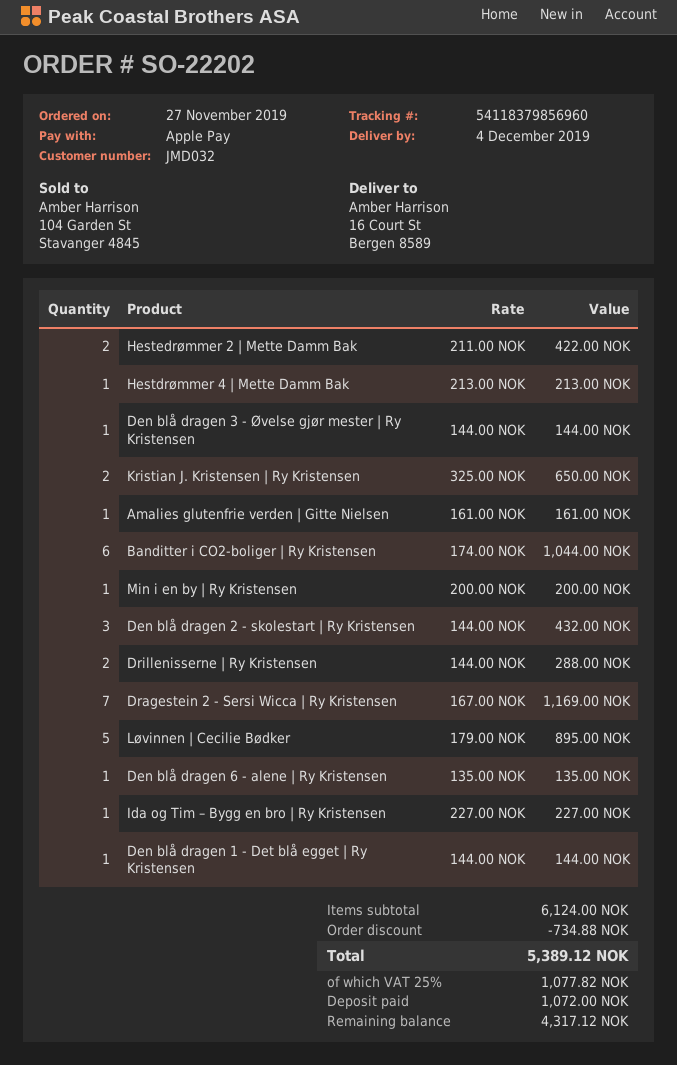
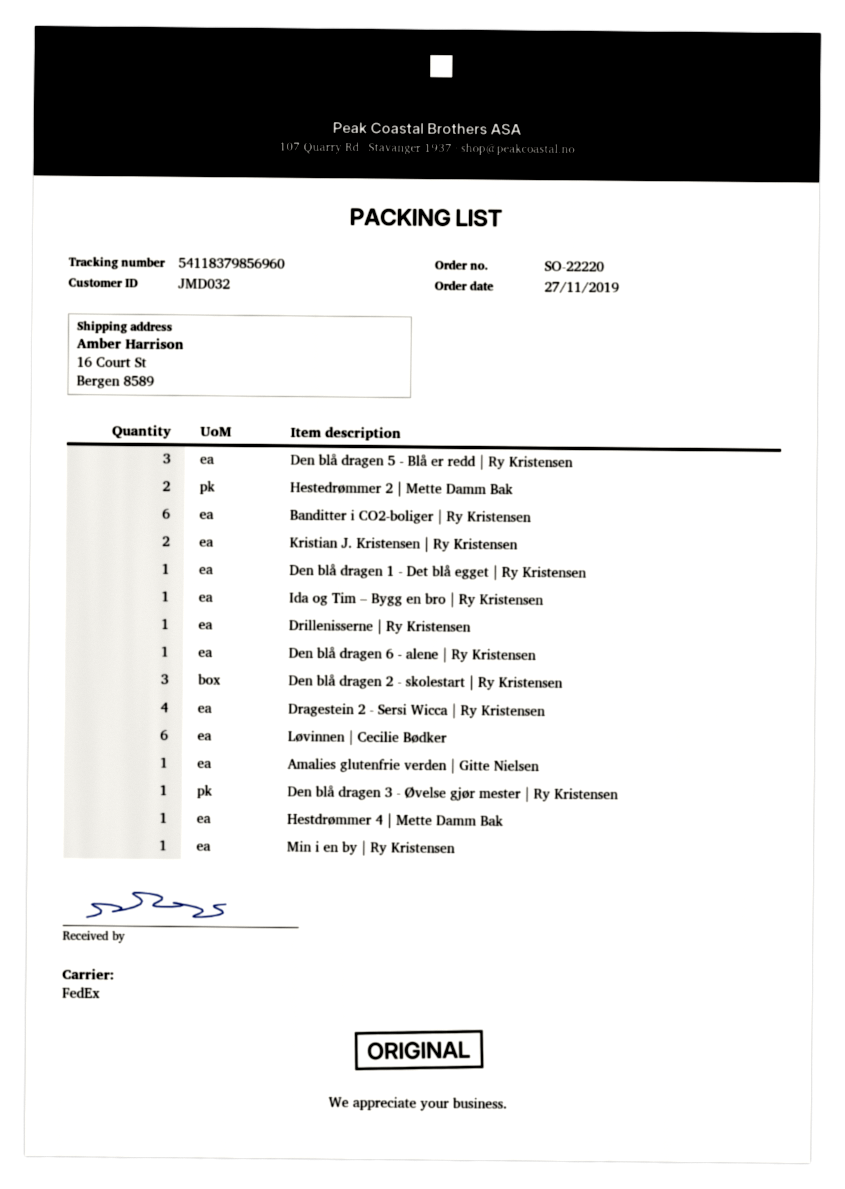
order number: SO-22202 -> SO-22220
Drillenisserne | Ry Kristensen: 2 -> 1
Dragestein 2 - Sersi Wicca | Ry Kristensen: 7 -> 4
Løvinnen | Cecilie Bødker: 5 -> 6
Den blå dragen 5 - Blå er redd | Ry Kristensen: none -> 3

